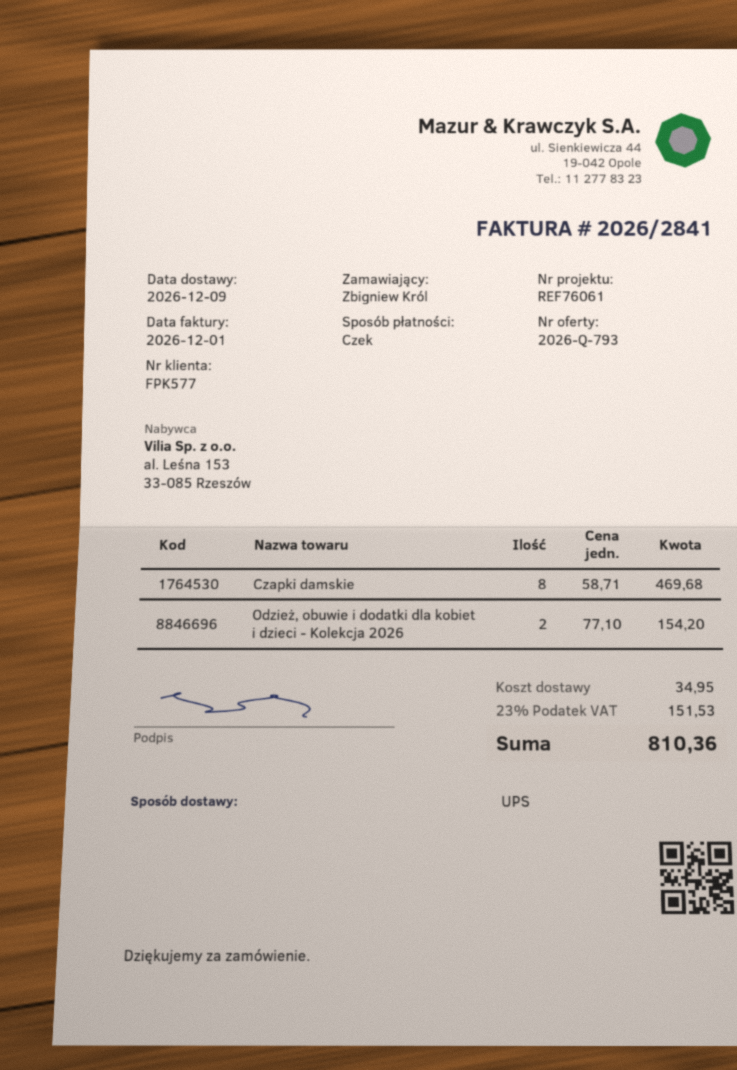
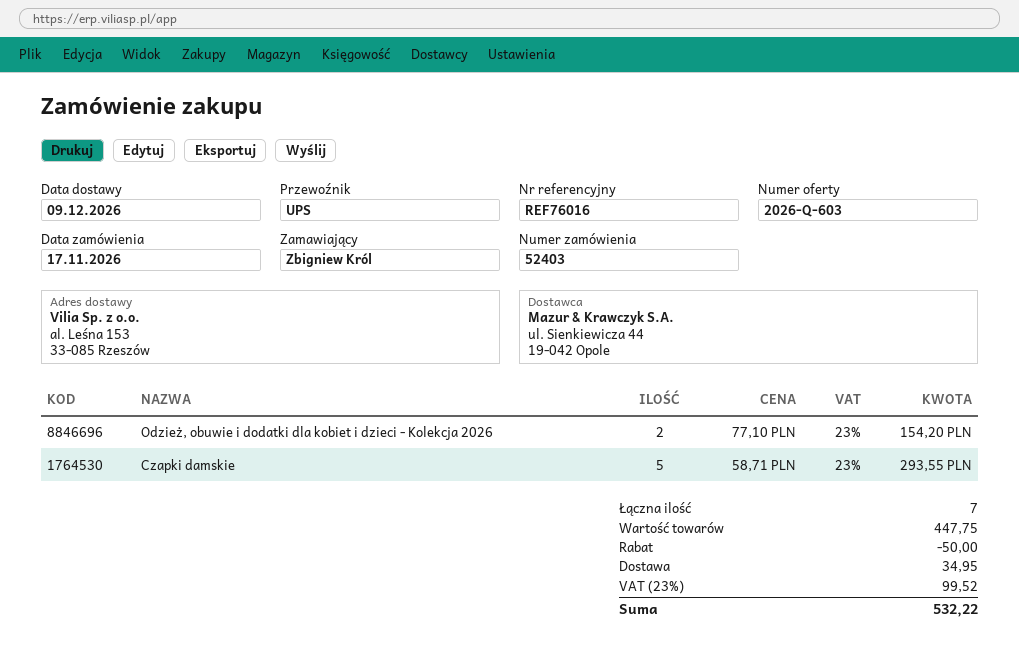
quote number: 2026-Q-793 -> 2026-Q-603
reference: REF76061 -> REF76016
Czapki damskie: 8 x 58.71 = 469.68 -> 5 x 58.71 = 293.55
discount: none -> 50.00
tax: 23% = 151.53 -> 23% = 99.52
total: 810.36 -> 532.22

